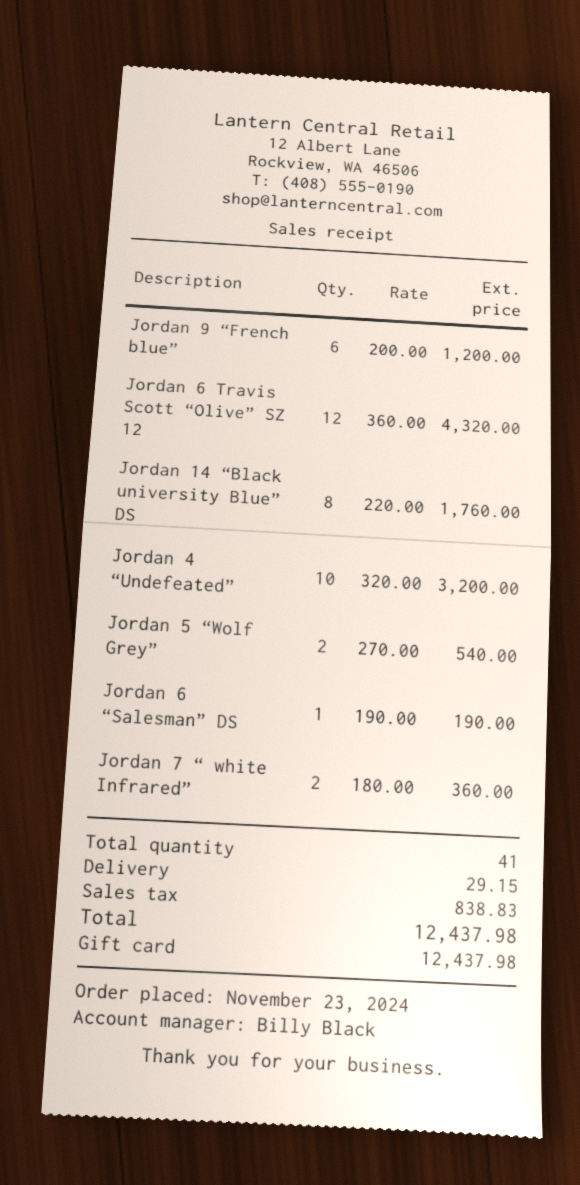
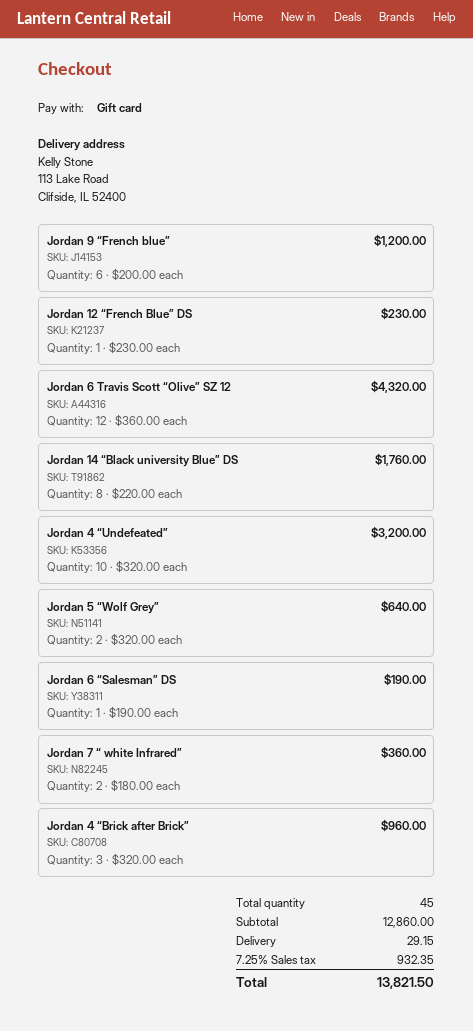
Jordan 5 “Wolf Grey”: 2 x 270.00 = 540.00 -> 2 x 320.00 = 640.00
Jordan 12 “French Blue” DS: none -> 1 x 230.00 = 230.00
Jordan 4 “Brick after Brick”: none -> 3 x 320.00 = 960.00
total quantity: 41 -> 45
tax: 838.83 -> 932.35
total: 12437.98 -> 13821.50

